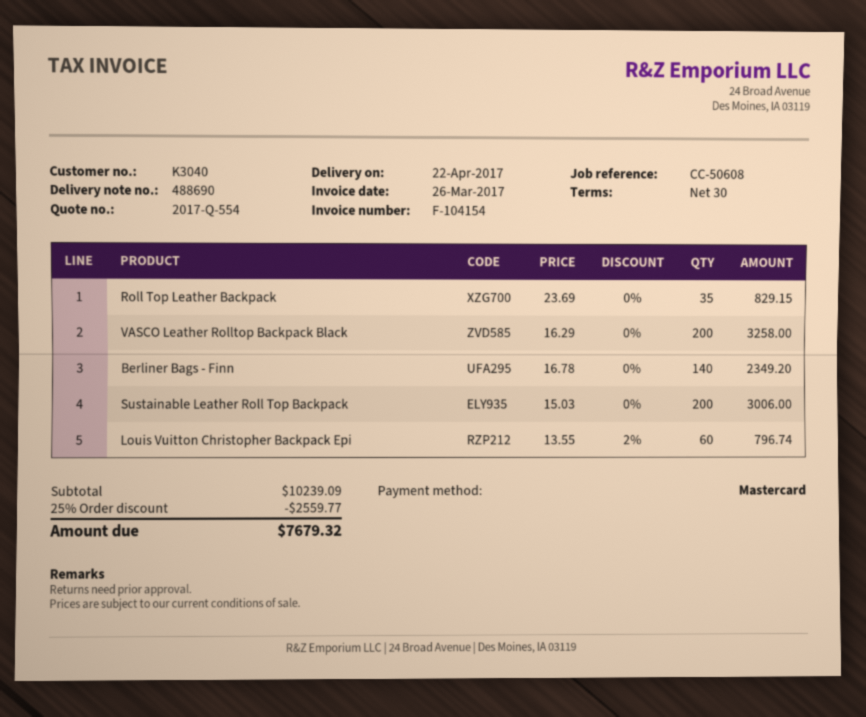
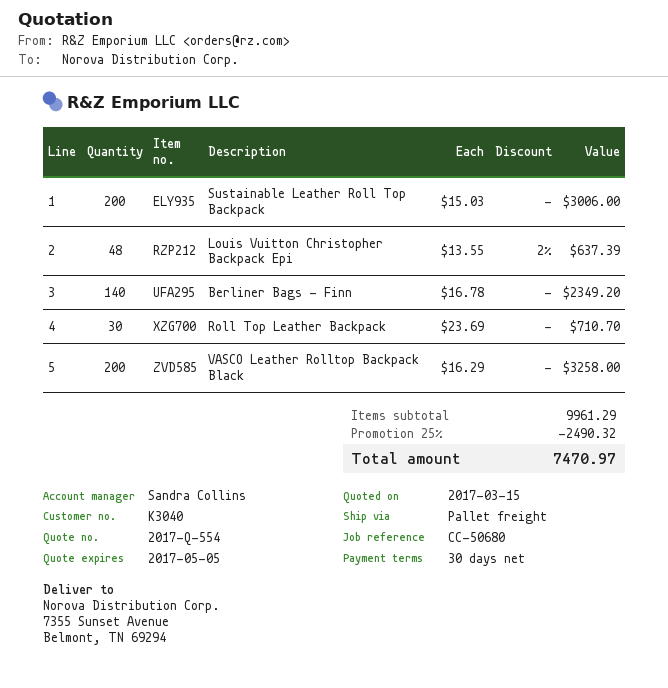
reference: CC-50608 -> CC-50680
Roll Top Leather Backpack: 35 x 23.69 = 829.15 -> 30 x 23.69 = 710.70
Louis Vuitton Christopher Backpack Epi: 60 x 13.55 - 2% = 796.74 -> 48 x 13.55 - 2% = 637.39
subtotal: 10239.09 -> 9961.29
discount: 25% = 2559.77 -> 25% = 2490.32
total: 7679.32 -> 7470.97

